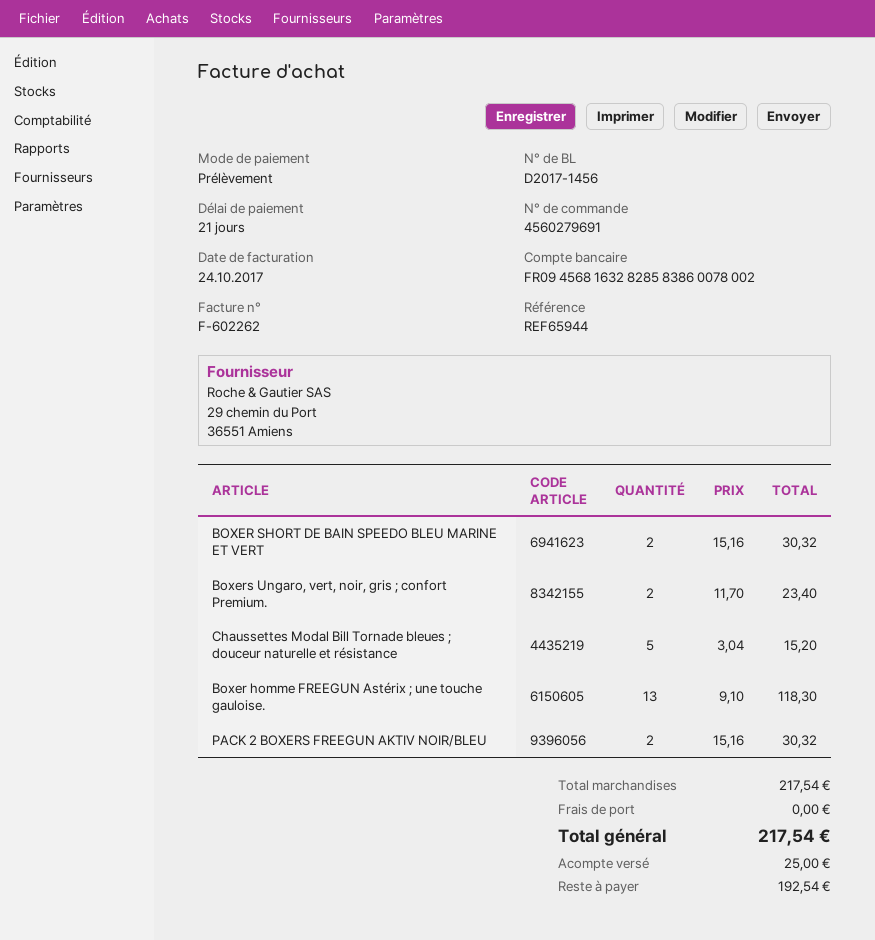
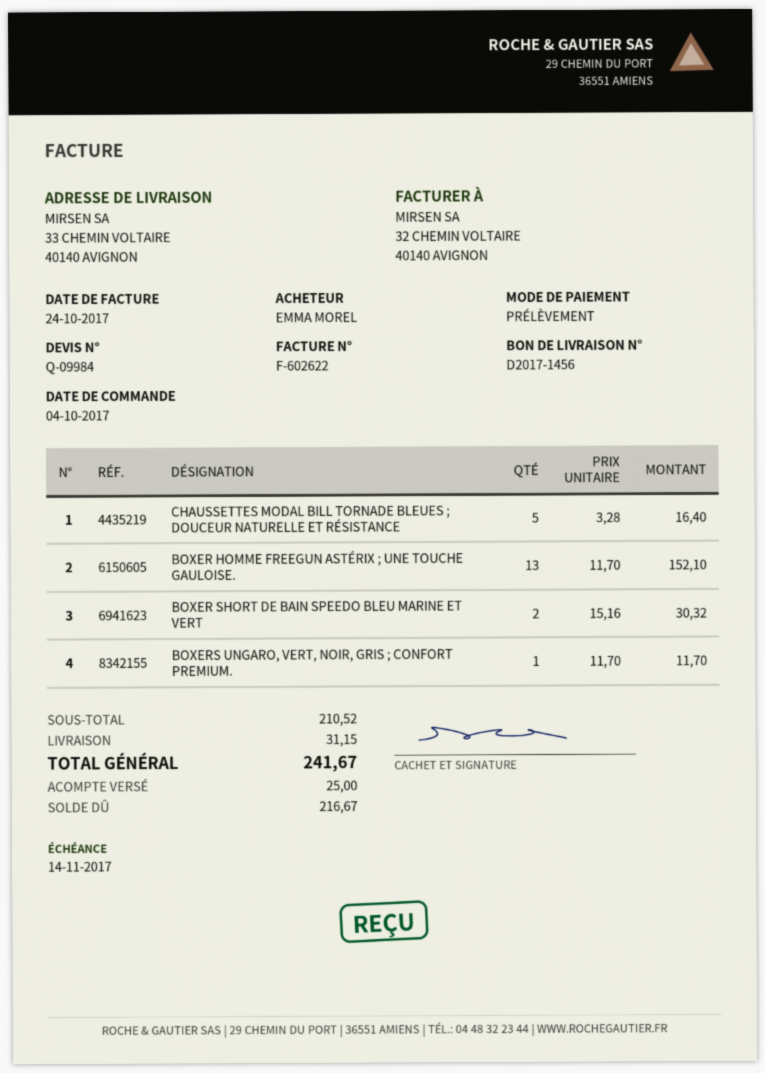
invoice number: F-602262 -> F-602622
Boxers Ungaro, vert, noir, gris ; confort Premium.: 2 x 11.70 = 23.40 -> 1 x 11.70 = 11.70
Chaussettes Modal Bill Tornade bleues ; douceur naturelle et résistance: 5 x 3.04 = 15.20 -> 5 x 3.28 = 16.40
Boxer homme FREEGUN Astérix ; une touche gauloise.: 13 x 9.10 = 118.30 -> 13 x 11.70 = 152.10
PACK 2 BOXERS FREEGUN AKTIV NOIR/BLEU: 2 x 15.16 = 30.32 -> none
subtotal: 217.54 -> 210.52
shipping: 0.00 -> 31.15
total: 217.54 -> 241.67
balance: 192.54 -> 216.67

